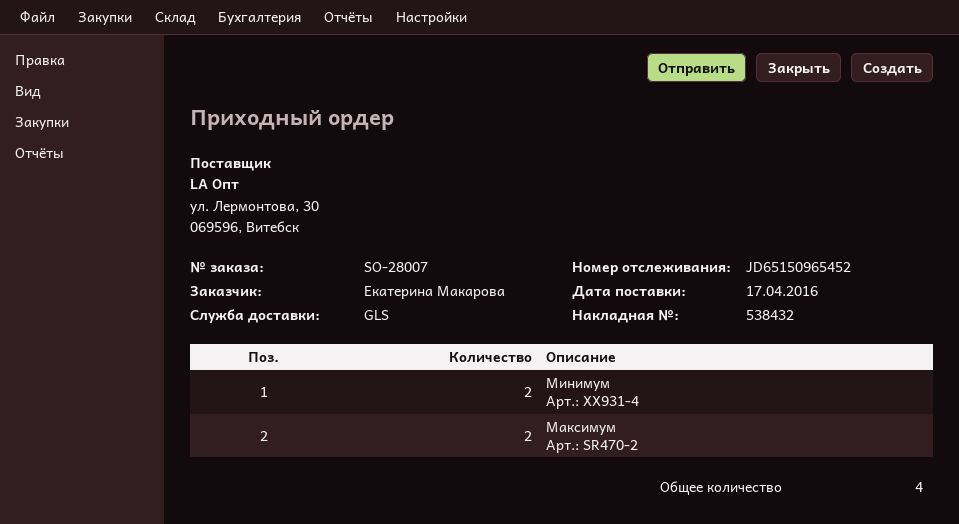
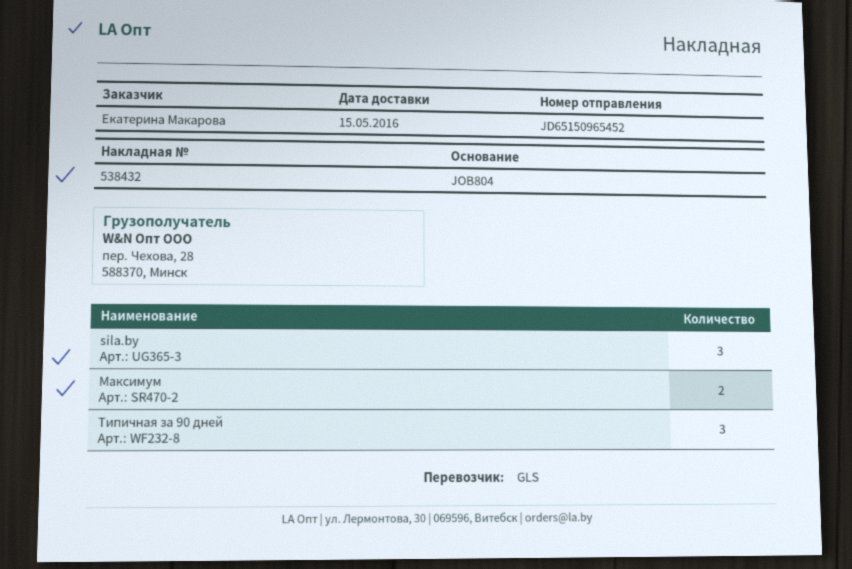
delivery date: 2016-04-17 -> 2016-05-15
Минимум: 2 -> none
sila.by: none -> 3
Типичная за 90 дней: none -> 3

